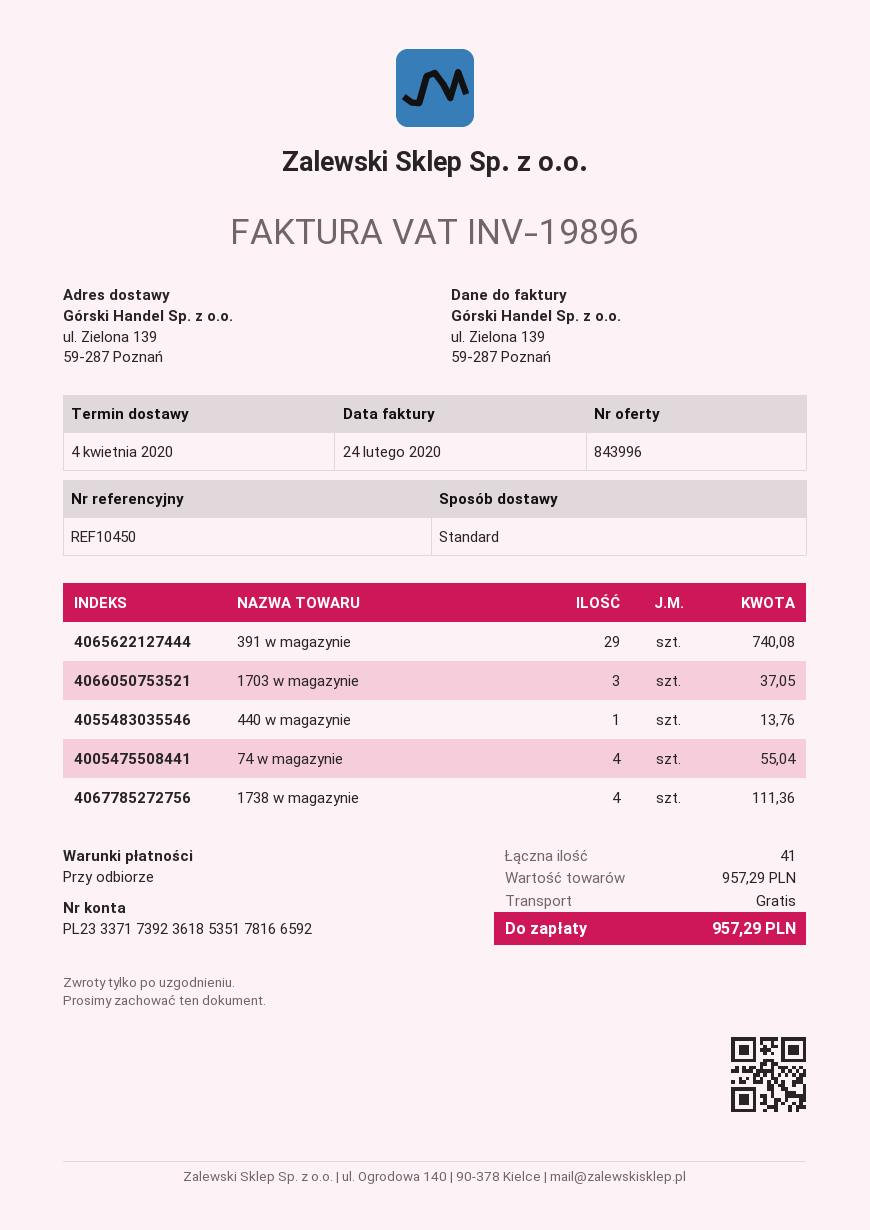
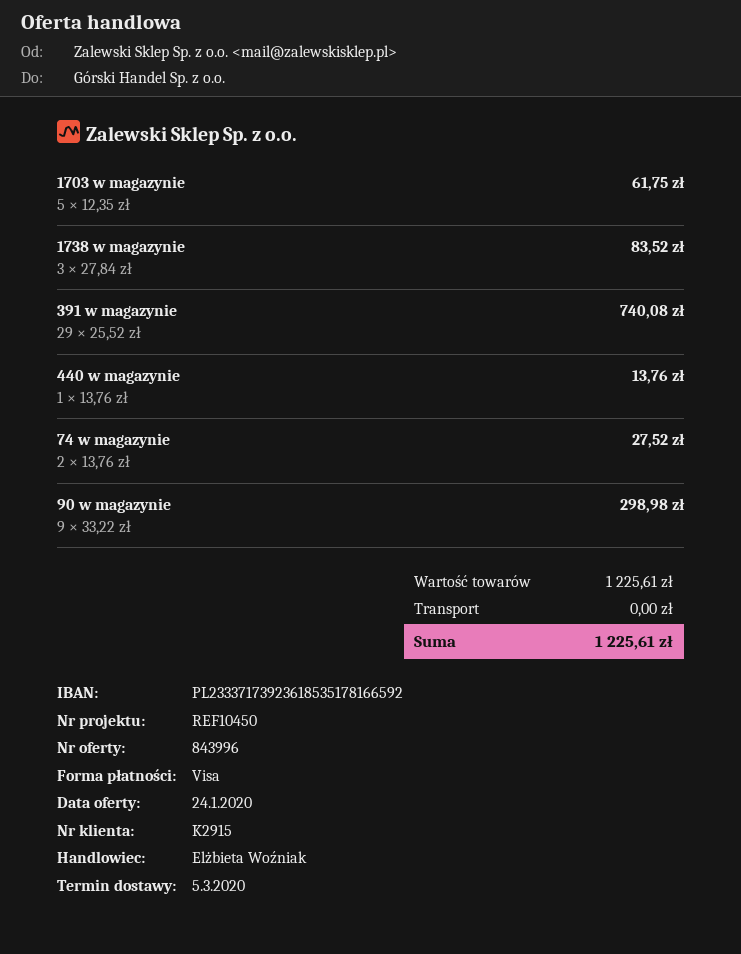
delivery date: 2020-04-04 -> 2020-03-05
1703 w magazynie: 3 for 37.05 -> 5 for 61.75
74 w magazynie: 4 for 55.04 -> 2 for 27.52
1738 w magazynie: 4 for 111.36 -> 3 for 83.52
90 w magazynie: none -> 9 for 298.98
subtotal: 957.29 -> 1225.61
total: 957.29 -> 1225.61

